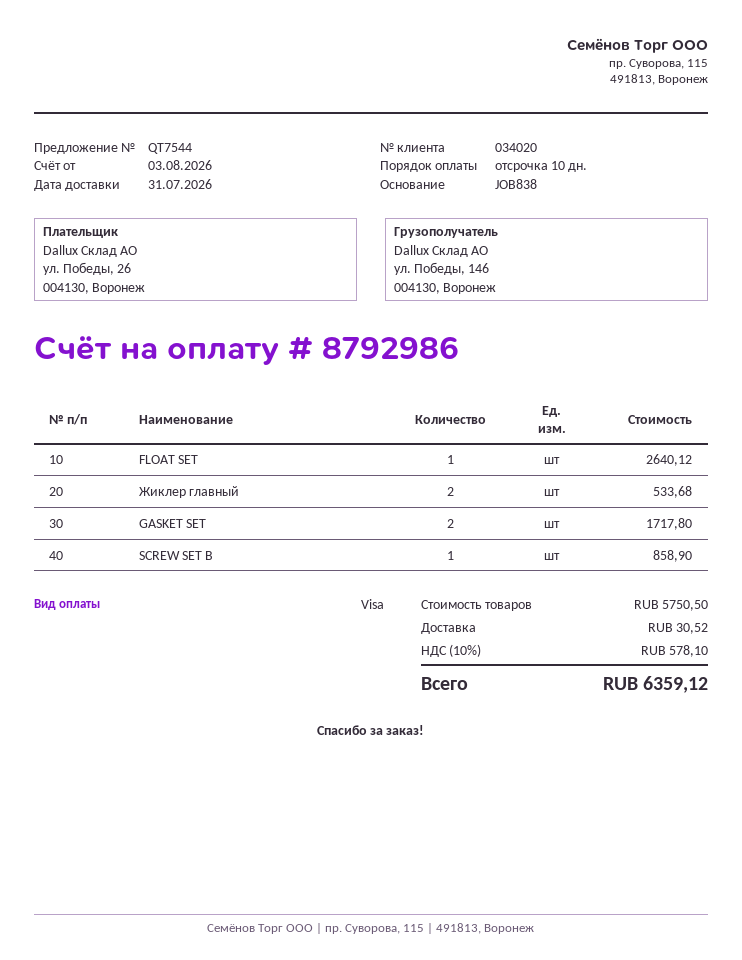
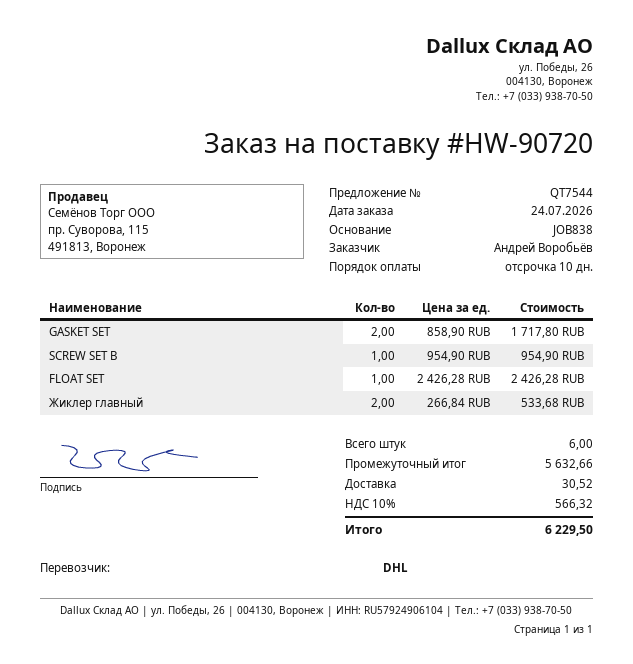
FLOAT SET: 1 for 2640.12 -> 1 for 2426.28
SCREW SET B: 1 for 858.90 -> 1 for 954.90
subtotal: 5750.50 -> 5632.66
tax: 10% = 578.10 -> 10% = 566.32
total: 6359.12 -> 6229.50

